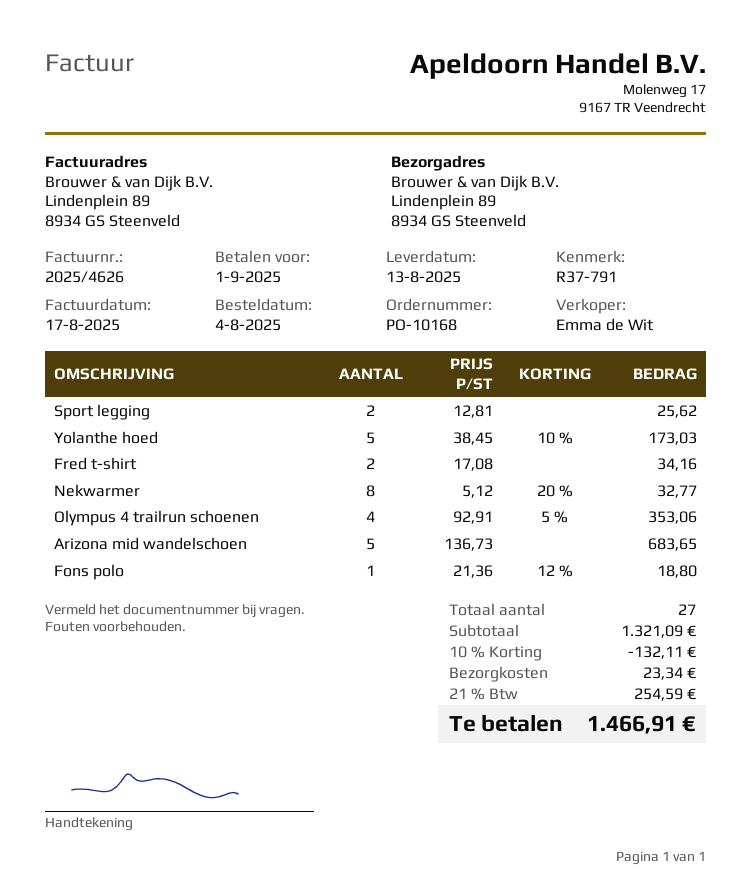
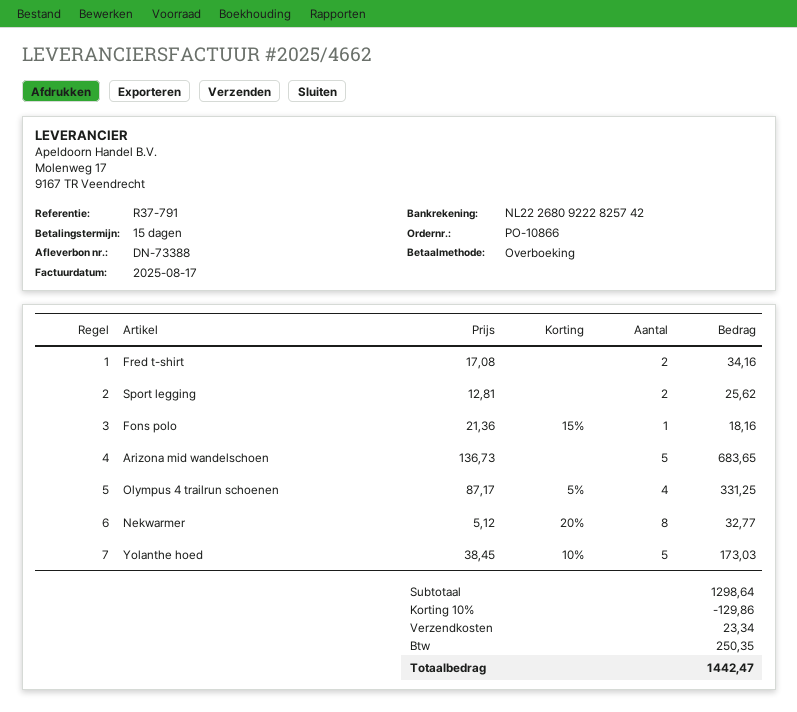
order number: PO-10168 -> PO-10866
invoice number: 2025/4626 -> 2025/4662
Olympus 4 trailrun schoenen: 4 x 92.91 - 5% = 353.06 -> 4 x 87.17 - 5% = 331.25
Fons polo: 1 x 21.36 - 12% = 18.80 -> 1 x 21.36 - 15% = 18.16
subtotal: 1321.09 -> 1298.64
discount: 10% = 132.11 -> 10% = 129.86
tax: 254.59 -> 250.35
total: 1466.91 -> 1442.47

